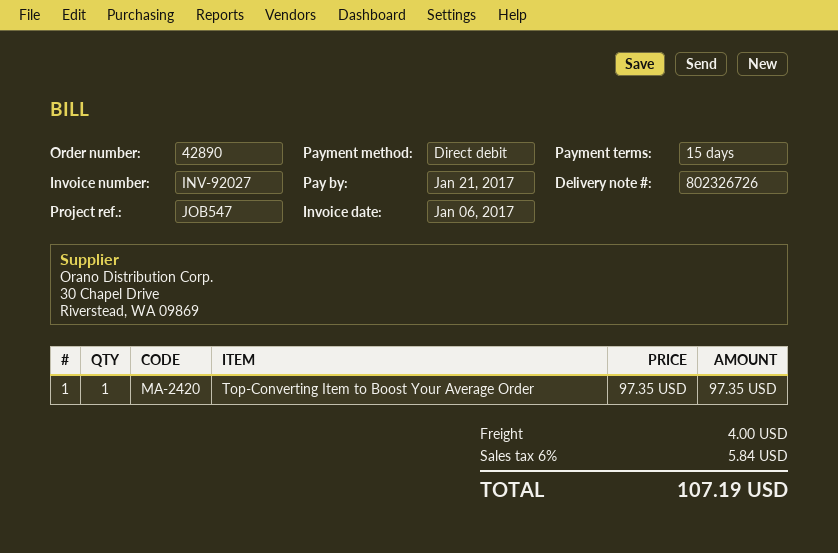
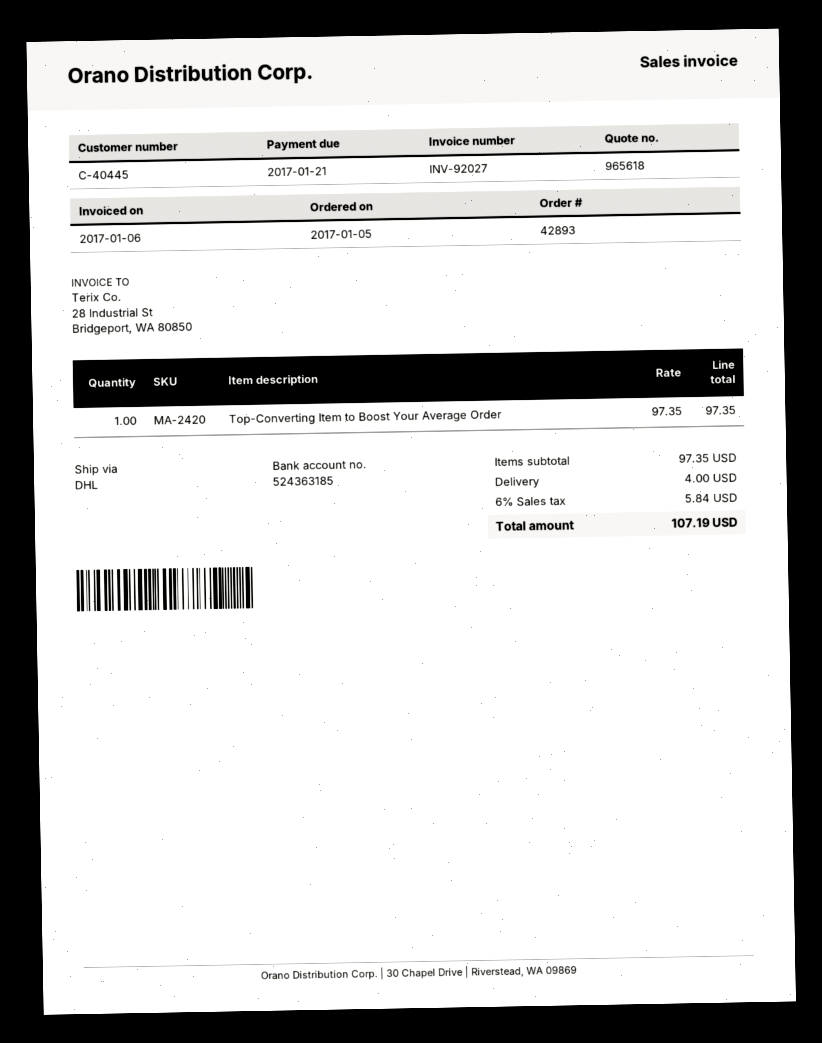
order number: 42890 -> 42893

